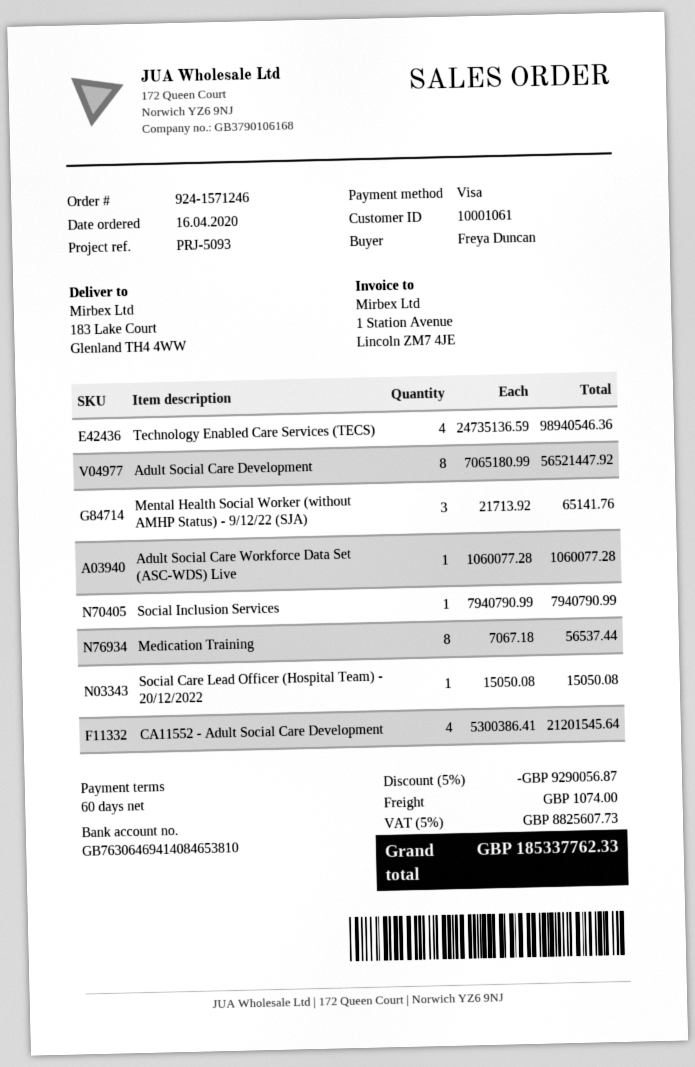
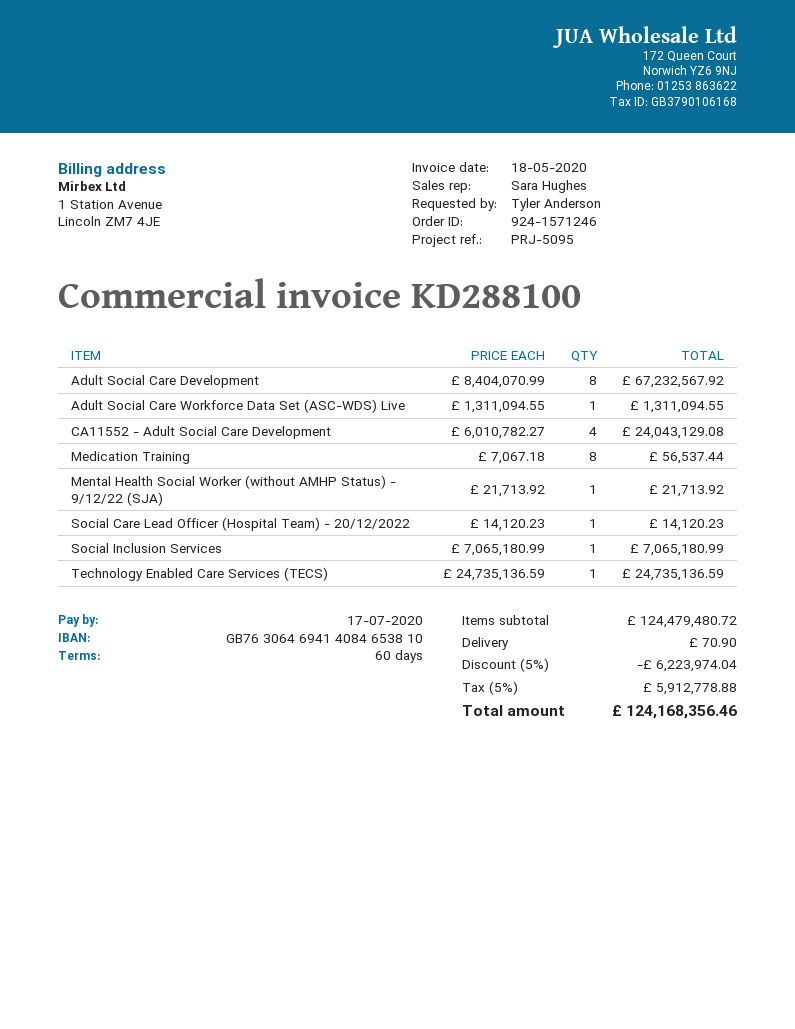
reference: PRJ-5093 -> PRJ-5095
ordered by: Freya Duncan -> Tyler Anderson
Technology Enabled Care Services (TECS): 4 x 24735136.59 = 98940546.36 -> 1 x 24735136.59 = 24735136.59
Adult Social Care Development: 8 x 7065180.99 = 56521447.92 -> 8 x 8404070.99 = 67232567.92
Mental Health Social Worker (without AMHP Status) - 9/12/22 (SJA): 3 x 21713.92 = 65141.76 -> 1 x 21713.92 = 21713.92
Adult Social Care Workforce Data Set (ASC-WDS) Live: 1 x 1060077.28 = 1060077.28 -> 1 x 1311094.55 = 1311094.55
Social Inclusion Services: 1 x 7940790.99 = 7940790.99 -> 1 x 7065180.99 = 7065180.99
Social Care Lead Officer (Hospital Team) - 20/12/2022: 1 x 15050.08 = 15050.08 -> 1 x 14120.23 = 14120.23
CA11552 - Adult Social Care Development: 4 x 5300386.41 = 21201545.64 -> 4 x 6010782.27 = 24043129.08
discount: 5% = 9290056.87 -> 5% = 6223974.04
shipping: 1074.00 -> 70.90
tax: 5% = 8825607.73 -> 5% = 5912778.88
total: 185337762.33 -> 124168356.46

